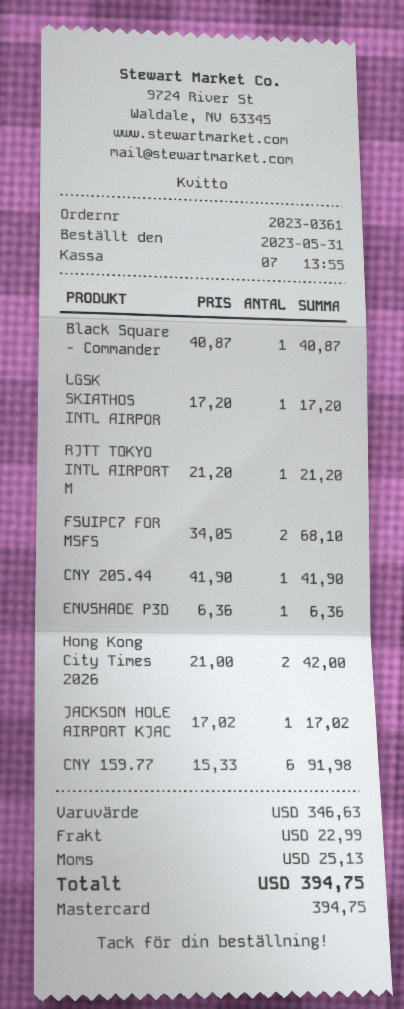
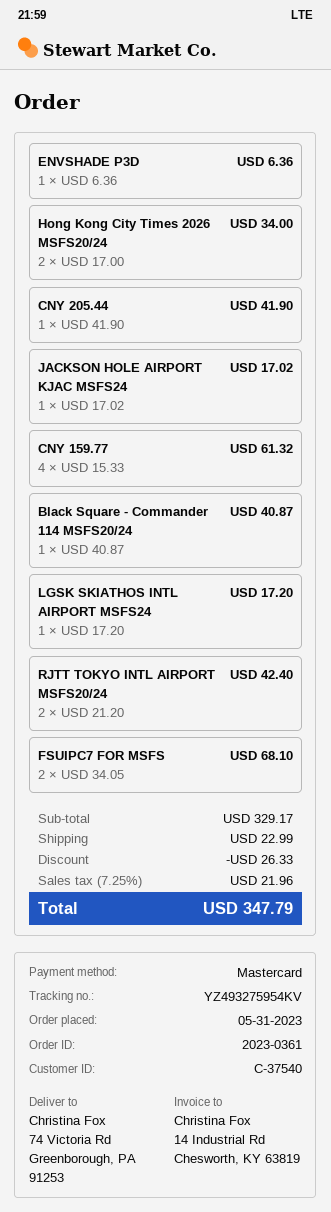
RJTT TOKYO INTL AIRPORT M: 1 x 21.20 = 21.20 -> 2 x 21.20 = 42.40
Hong Kong City Times 2026: 2 x 21.00 = 42.00 -> 2 x 17.00 = 34.00
CNY 159.77: 6 x 15.33 = 91.98 -> 4 x 15.33 = 61.32
subtotal: 346.63 -> 329.17
discount: none -> 26.33
tax: 25.13 -> 21.96
total: 394.75 -> 347.79

